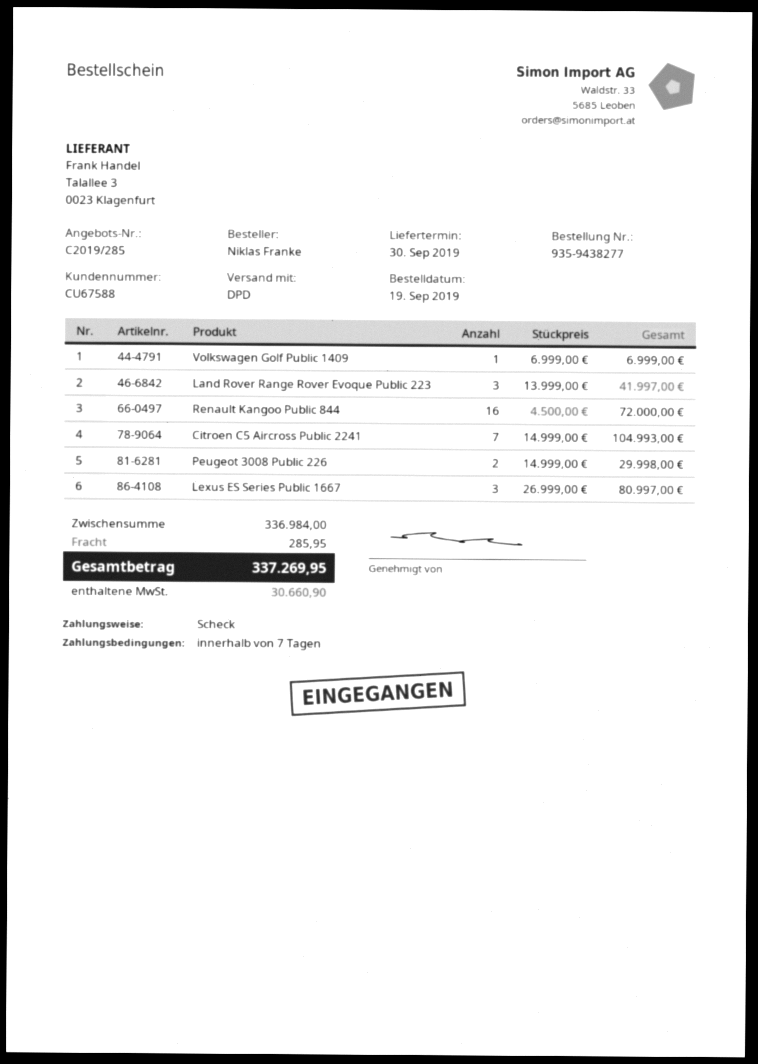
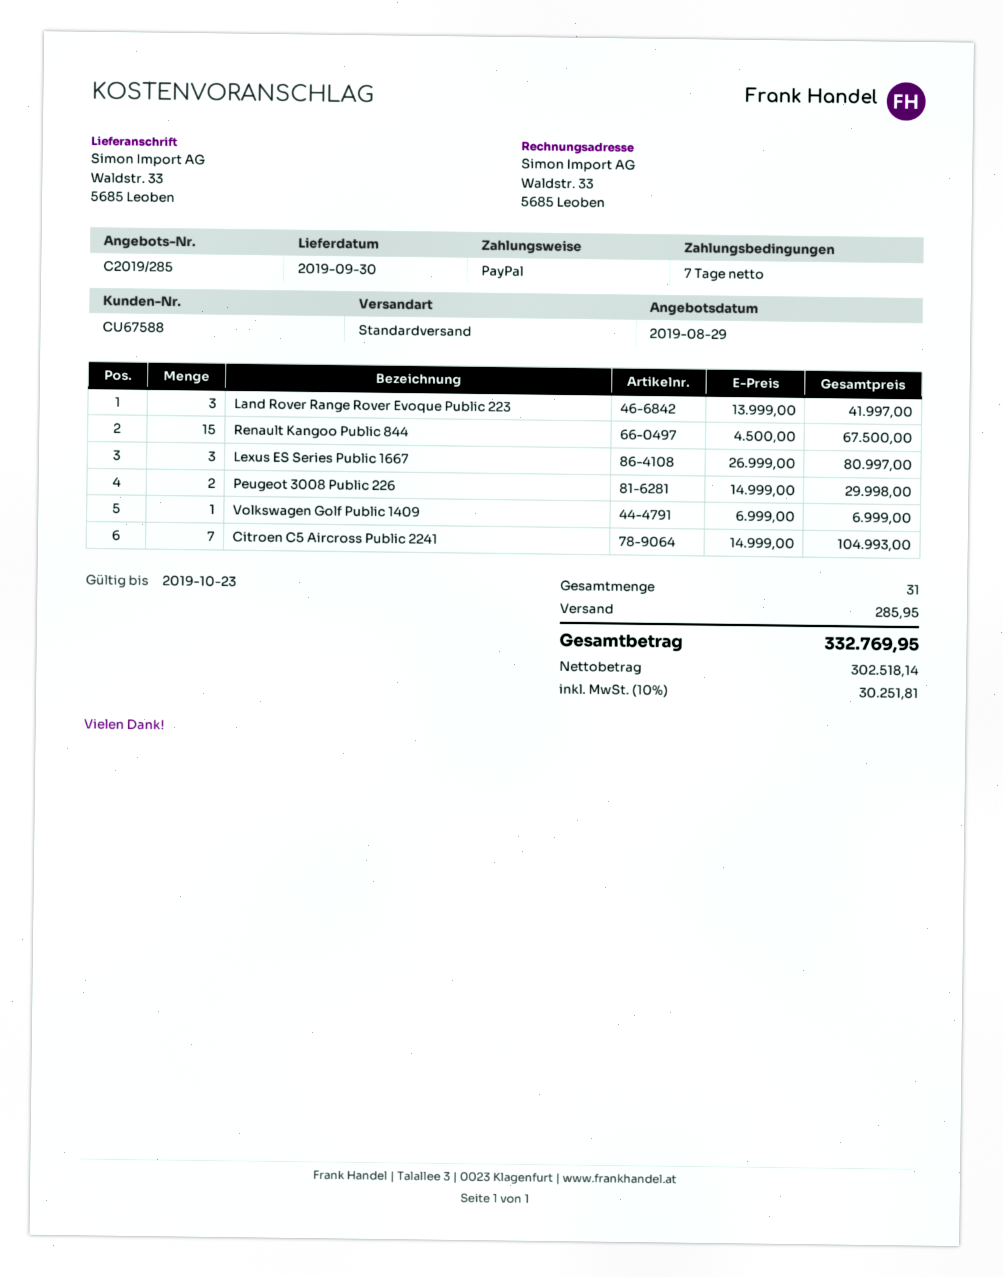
payment method: cheque -> PayPal
shipping method: DPD -> standard
Renault Kangoo Public 844: 16 x 4500.00 = 72000.00 -> 15 x 4500.00 = 67500.00
tax: 30660.90 -> 30251.81
total: 337269.95 -> 332769.95

